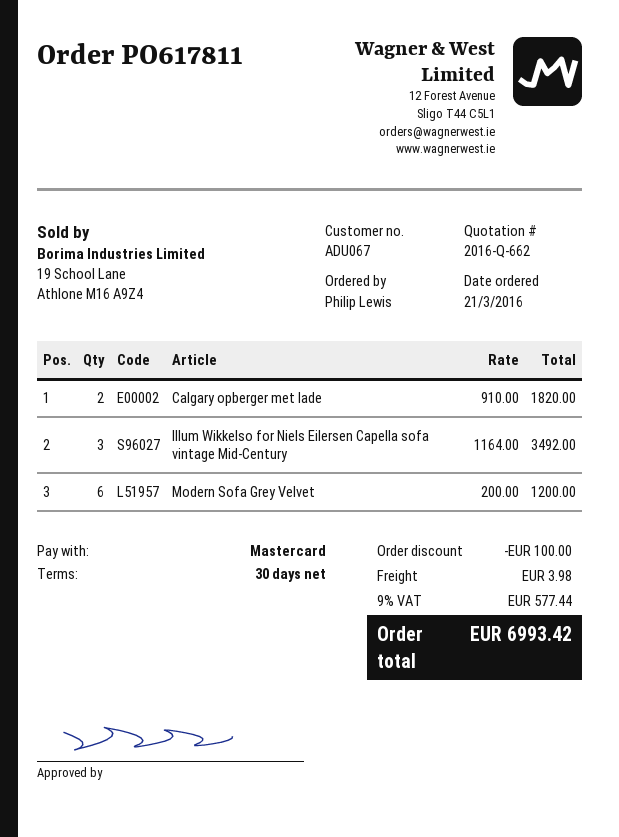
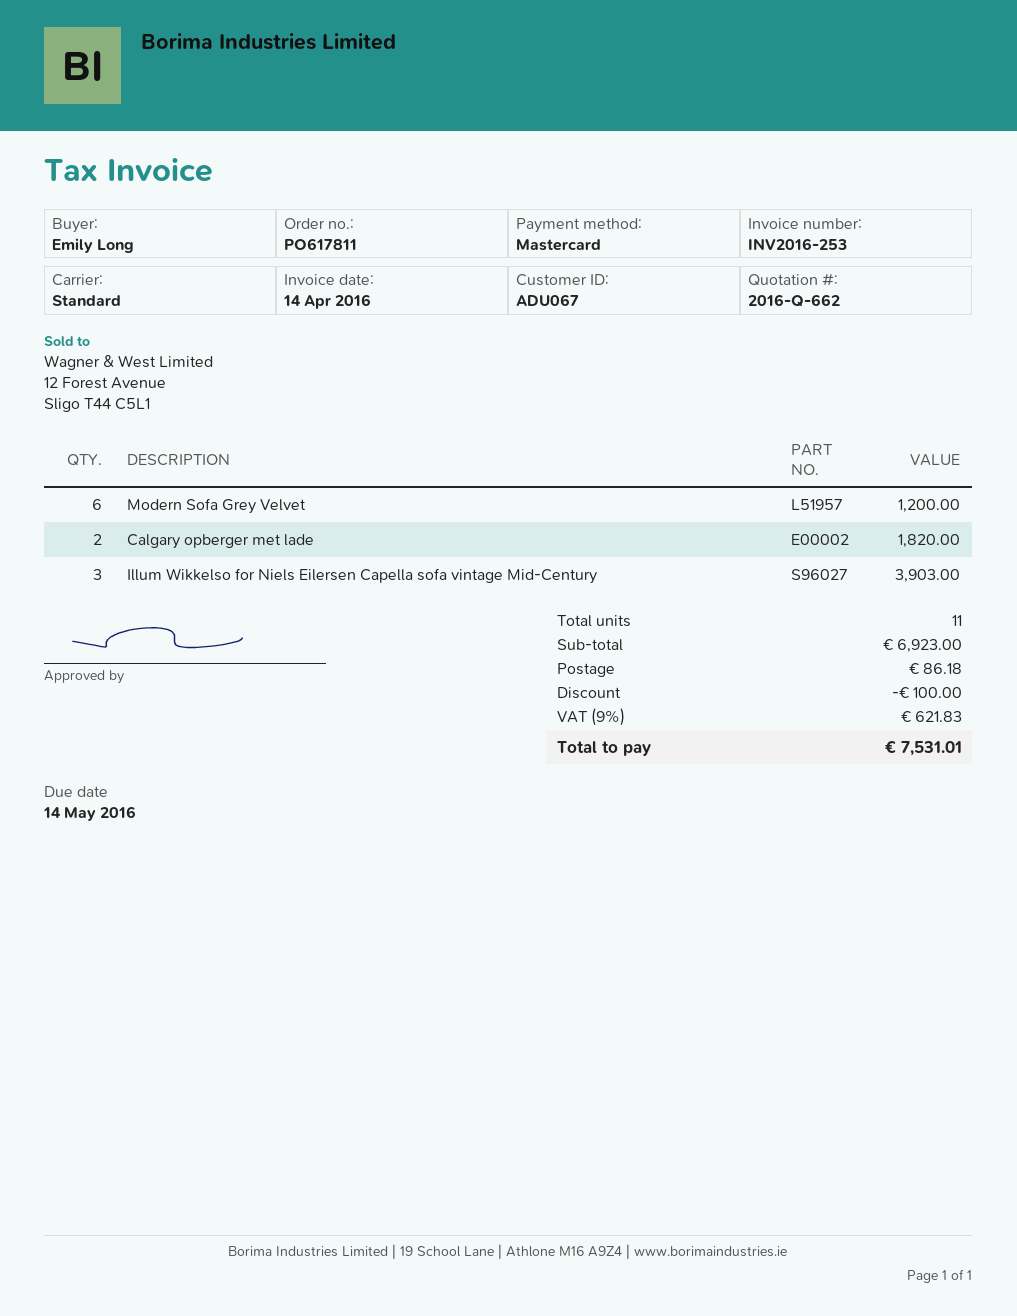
ordered by: Philip Lewis -> Emily Long
Illum Wikkelso for Niels Eilersen Capella sofa vintage Mid-Century: 3 for 3492.00 -> 3 for 3903.00
shipping: 3.98 -> 86.18
tax: 9% = 577.44 -> 9% = 621.83
total: 6993.42 -> 7531.01

